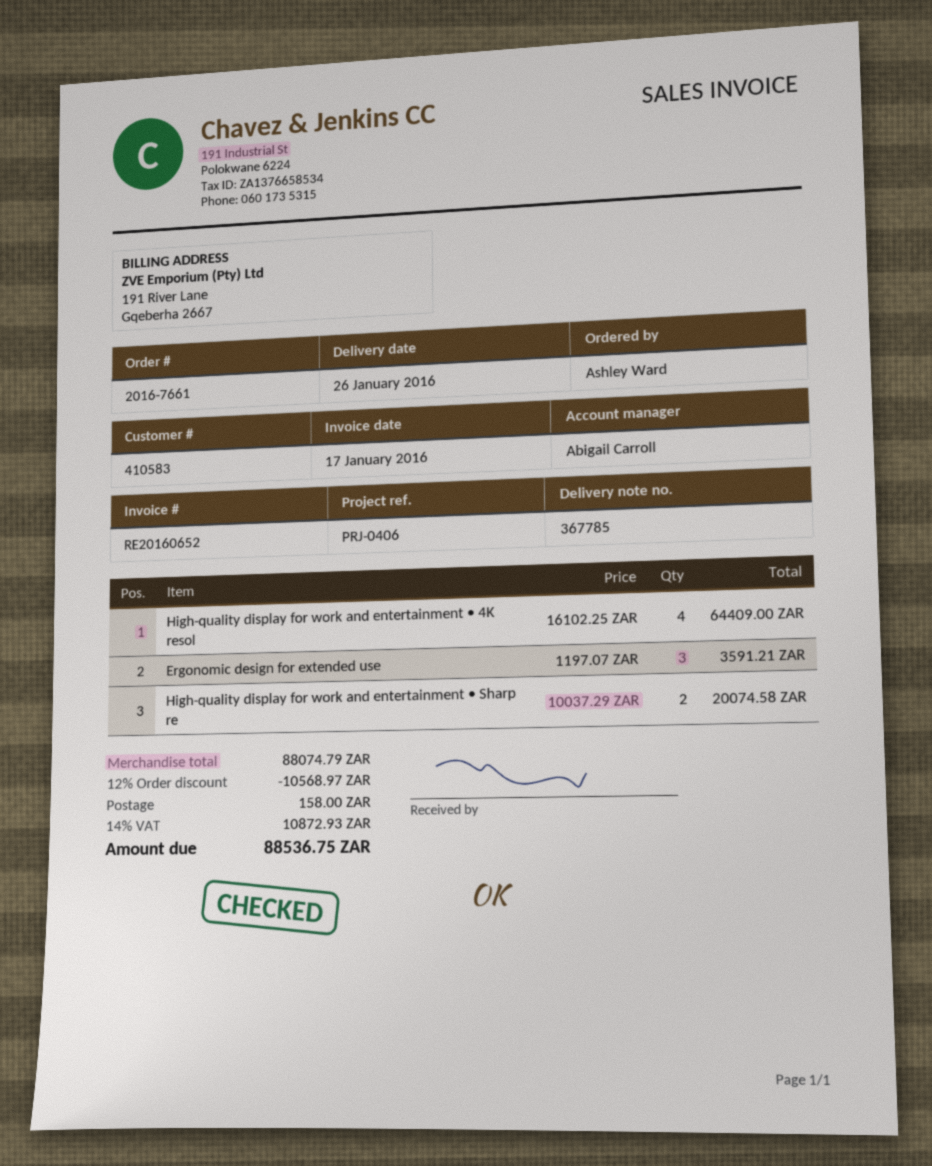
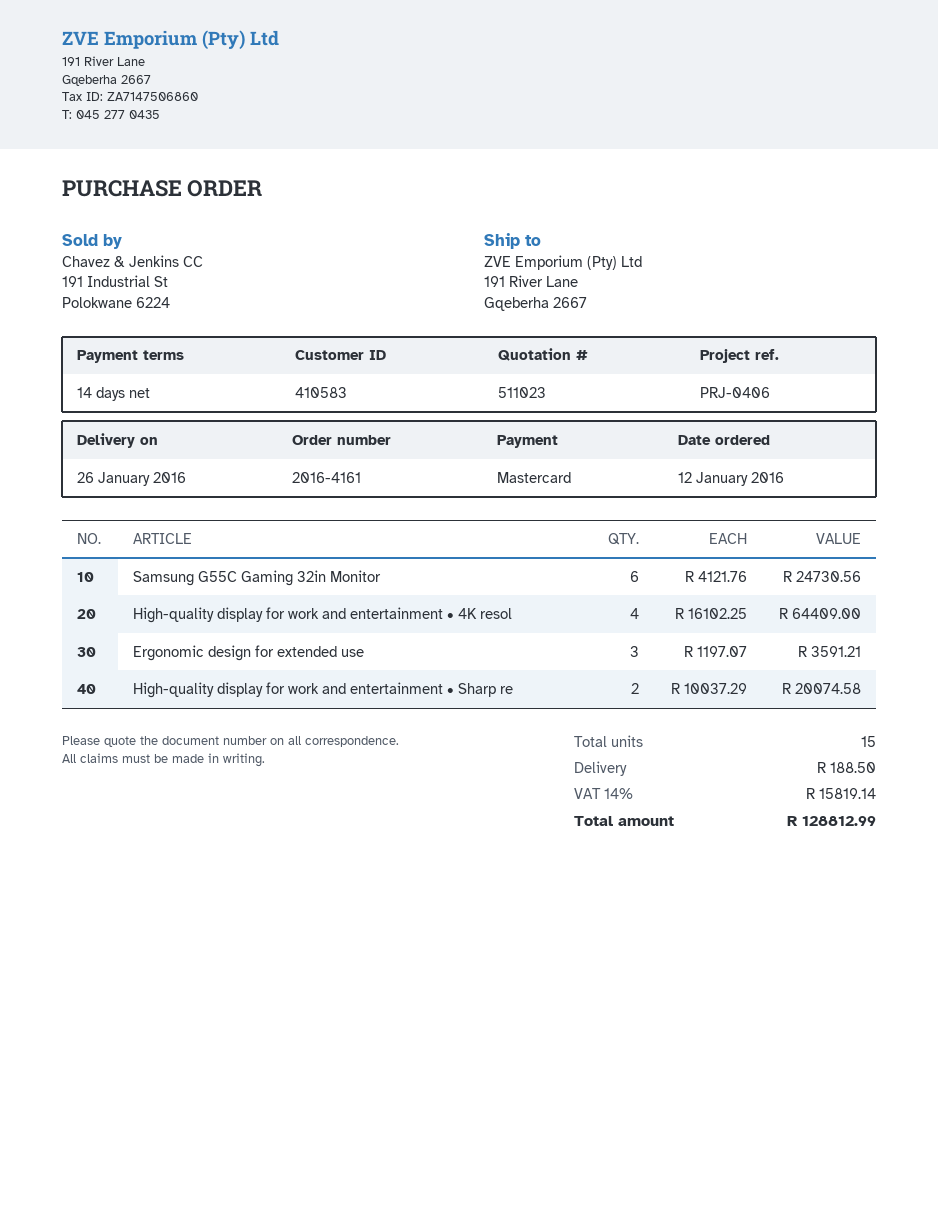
order number: 2016-7661 -> 2016-4161
Samsung G55C Gaming 32in Monitor: none -> 6 x 4121.76 = 24730.56
discount: 12% = 10568.97 -> none
shipping: 158.00 -> 188.50
tax: 14% = 10872.93 -> 14% = 15819.14
total: 88536.75 -> 128812.99

